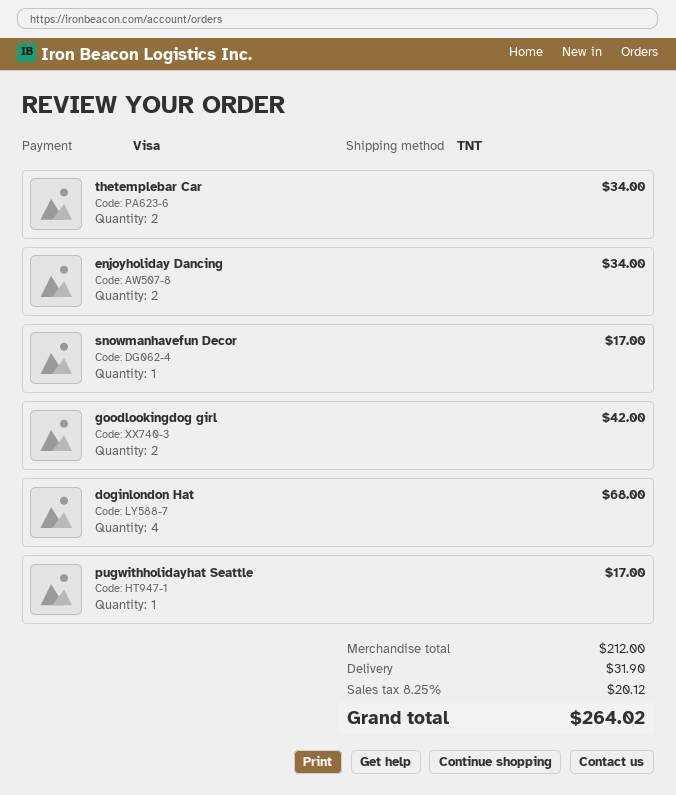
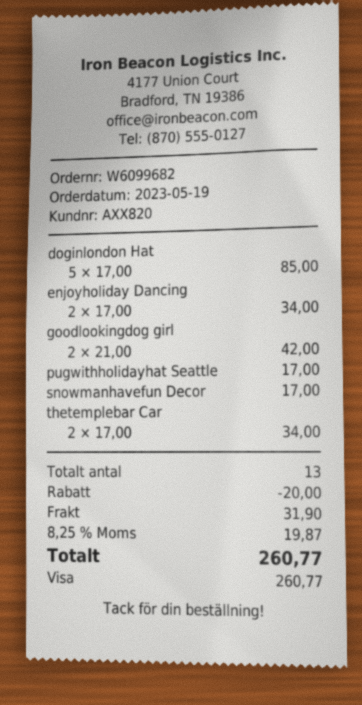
doginlondon Hat: 4 for 68.00 -> 5 for 85.00
discount: none -> 20.00
tax: 8.25% = 20.12 -> 8.25% = 19.87
total: 264.02 -> 260.77

